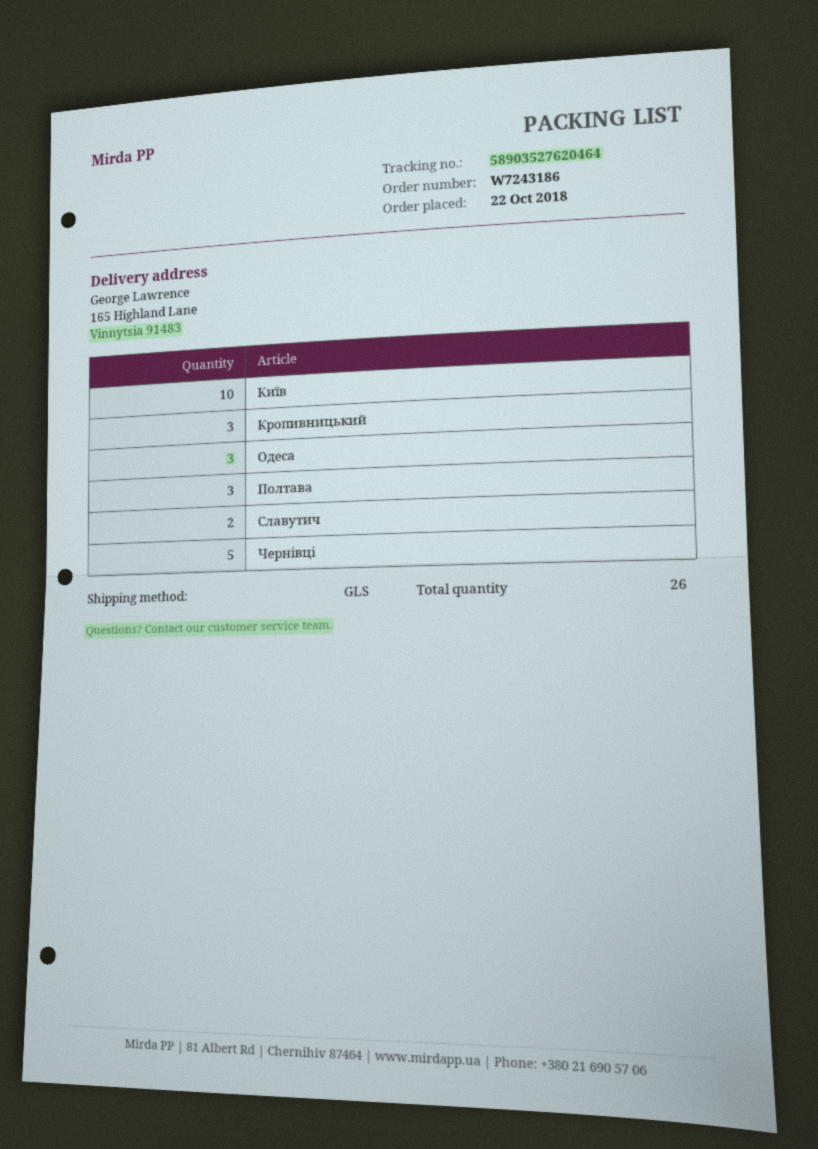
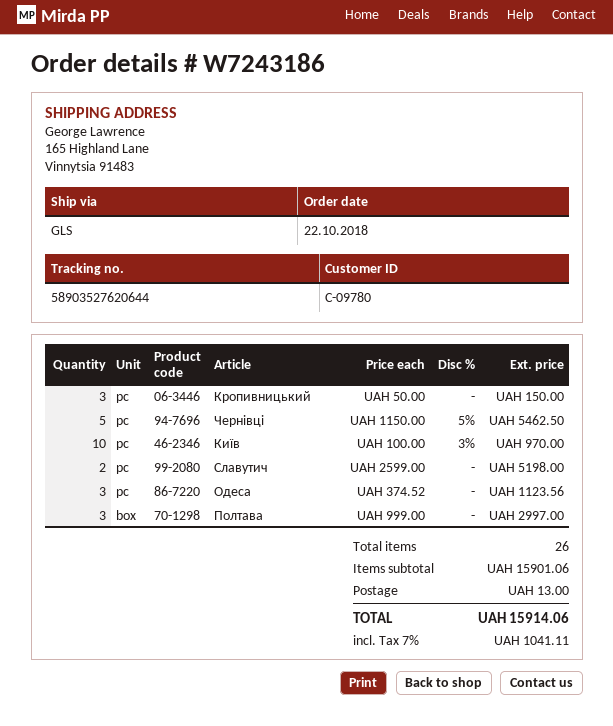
tracking number: 58903527620464 -> 58903527620644

